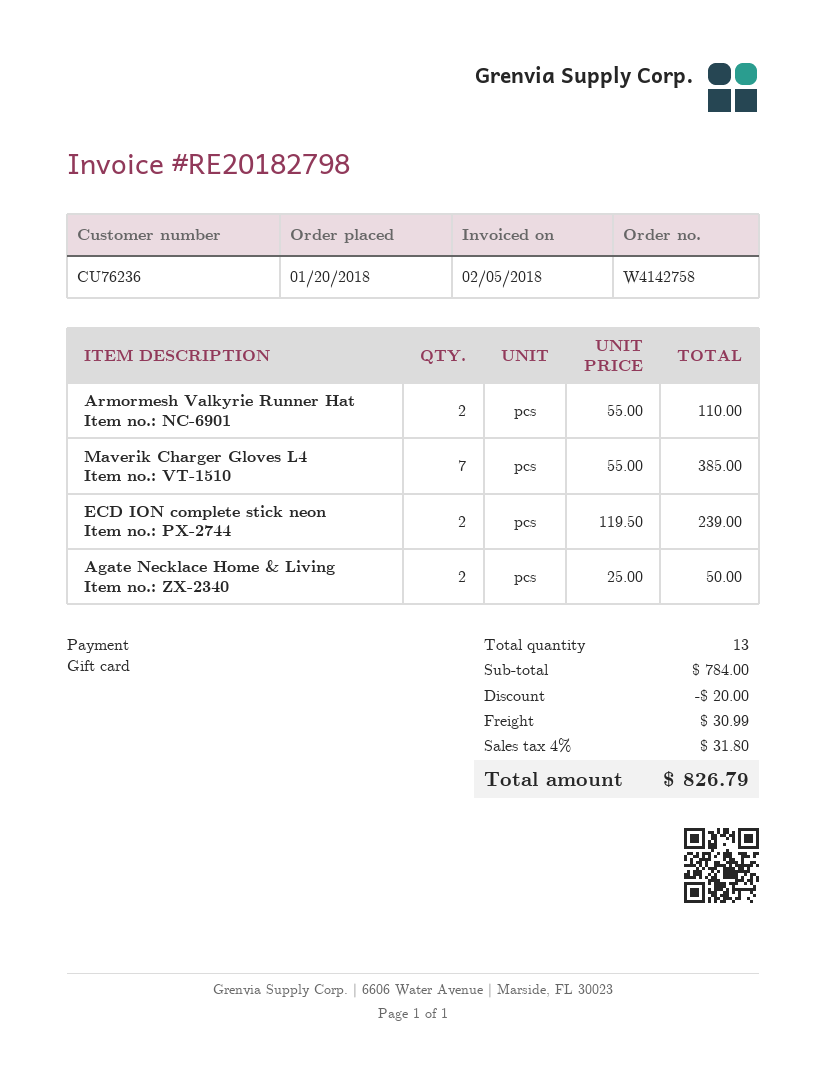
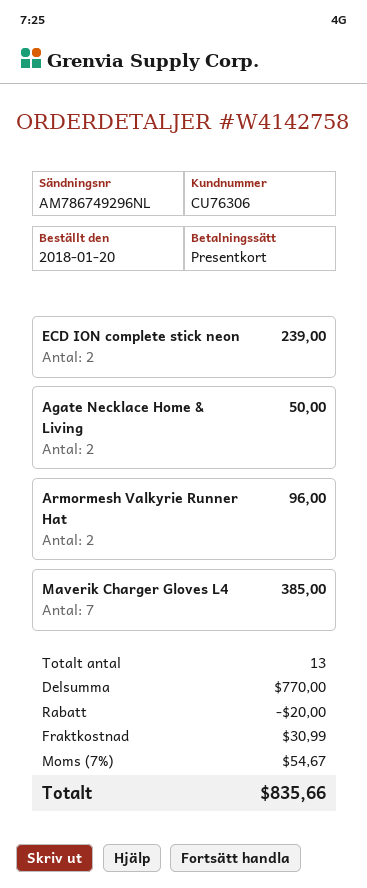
customer number: CU76236 -> CU76306
Armormesh Valkyrie Runner Hat: 2 for 110.00 -> 2 for 96.00
subtotal: 784.00 -> 770.00
tax: 4% = 31.80 -> 7% = 54.67
total: 826.79 -> 835.66

